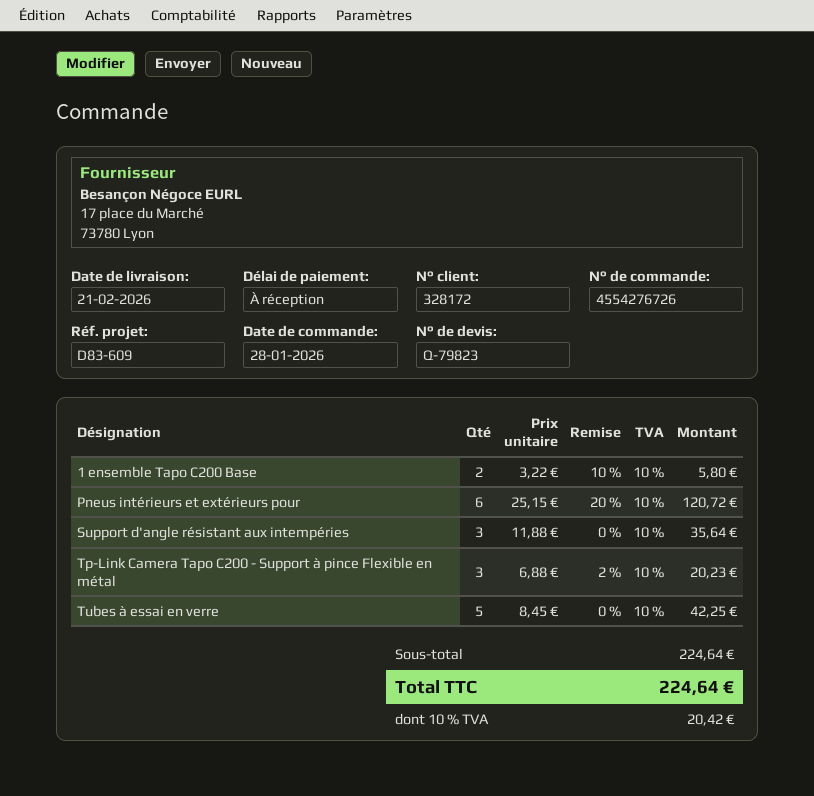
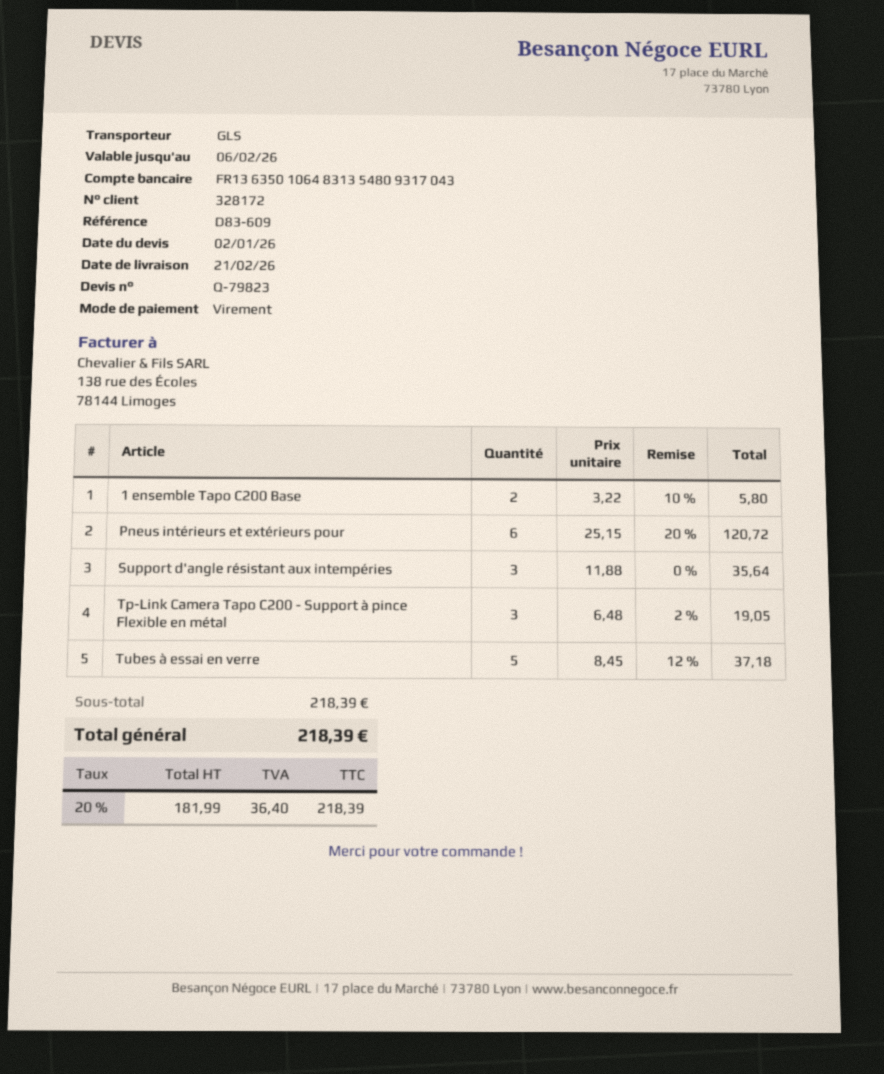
Tp-Link Camera Tapo C200 - Support à pince Flexible en métal: 3 x 6.88 - 2% = 20.23 -> 3 x 6.48 - 2% = 19.05
Tubes à essai en verre: 5 x 8.45 = 42.25 -> 5 x 8.45 - 12% = 37.18
subtotal: 224.64 -> 218.39
tax: 10% = 20.42 -> 20% = 36.40
total: 224.64 -> 218.39

